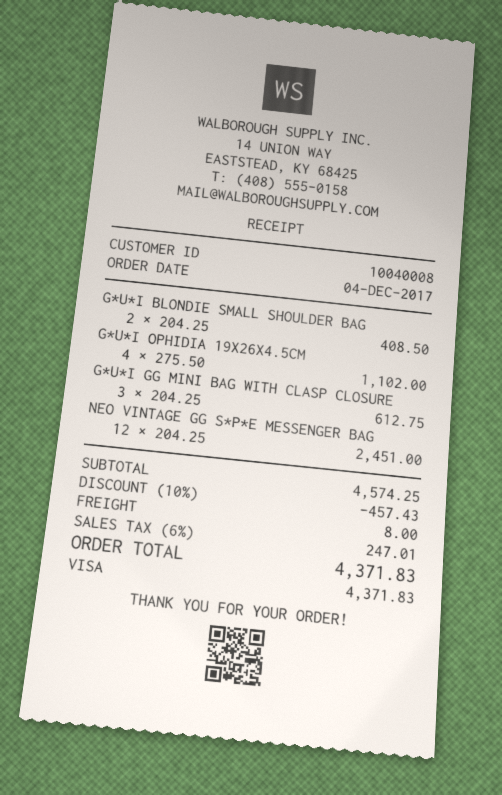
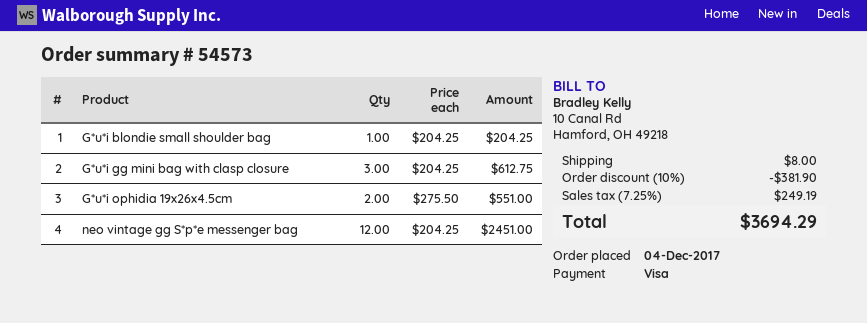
G*U*I BLONDIE SMALL SHOULDER BAG: 2 x 204.25 = 408.50 -> 1 x 204.25 = 204.25
G*U*I OPHIDIA 19X26X4.5CM: 4 x 275.50 = 1102.00 -> 2 x 275.50 = 551.00
discount: 10% = 457.43 -> 10% = 381.90
tax: 6% = 247.01 -> 7.25% = 249.19
total: 4371.83 -> 3694.29

